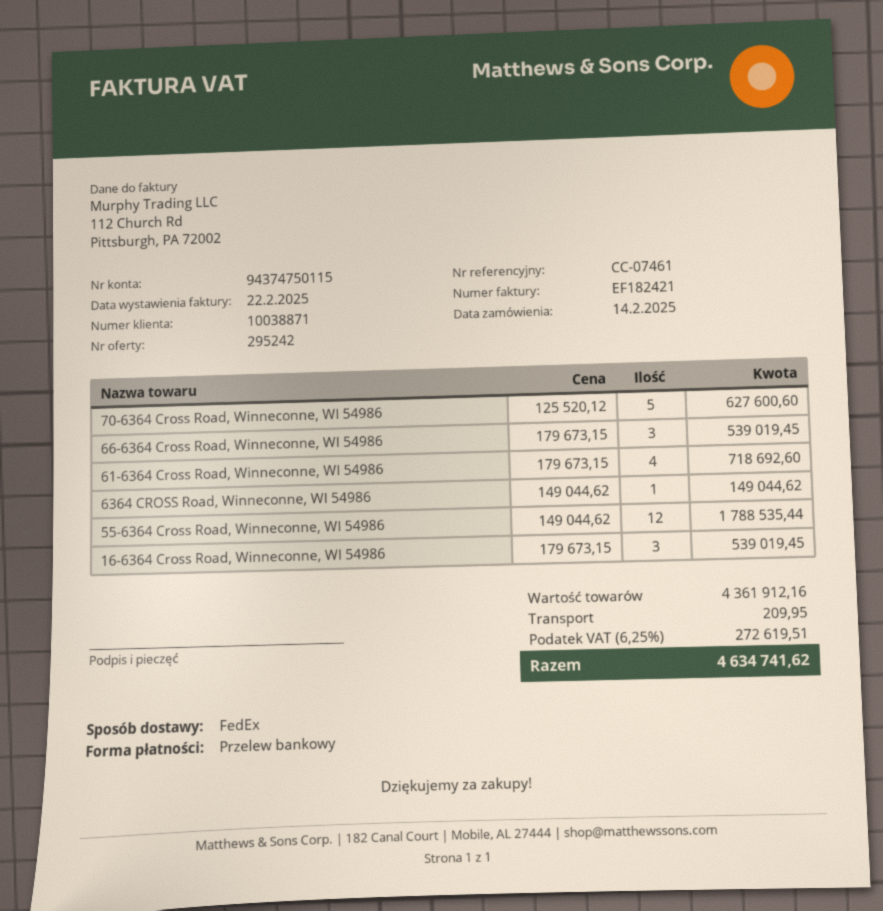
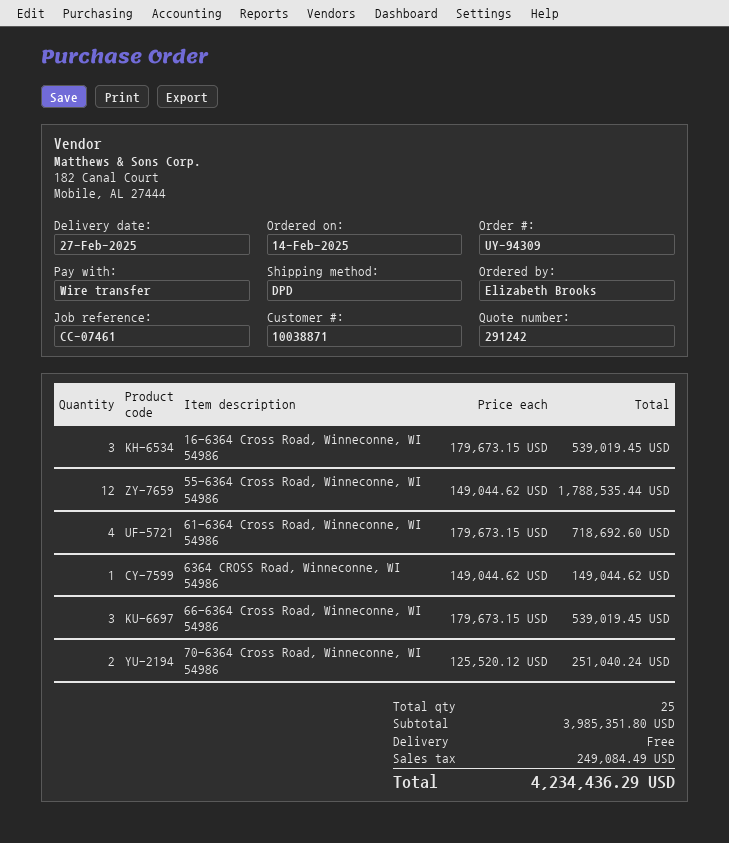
quote number: 295242 -> 291242
shipping method: FedEx -> DPD
70-6364 Cross Road, Winneconne, WI 54986: 5 x 125520.12 = 627600.60 -> 2 x 125520.12 = 251040.24
subtotal: 4361912.16 -> 3985351.80
shipping: 209.95 -> 0.00
tax: 272619.51 -> 249084.49
total: 4634741.62 -> 4234436.29

